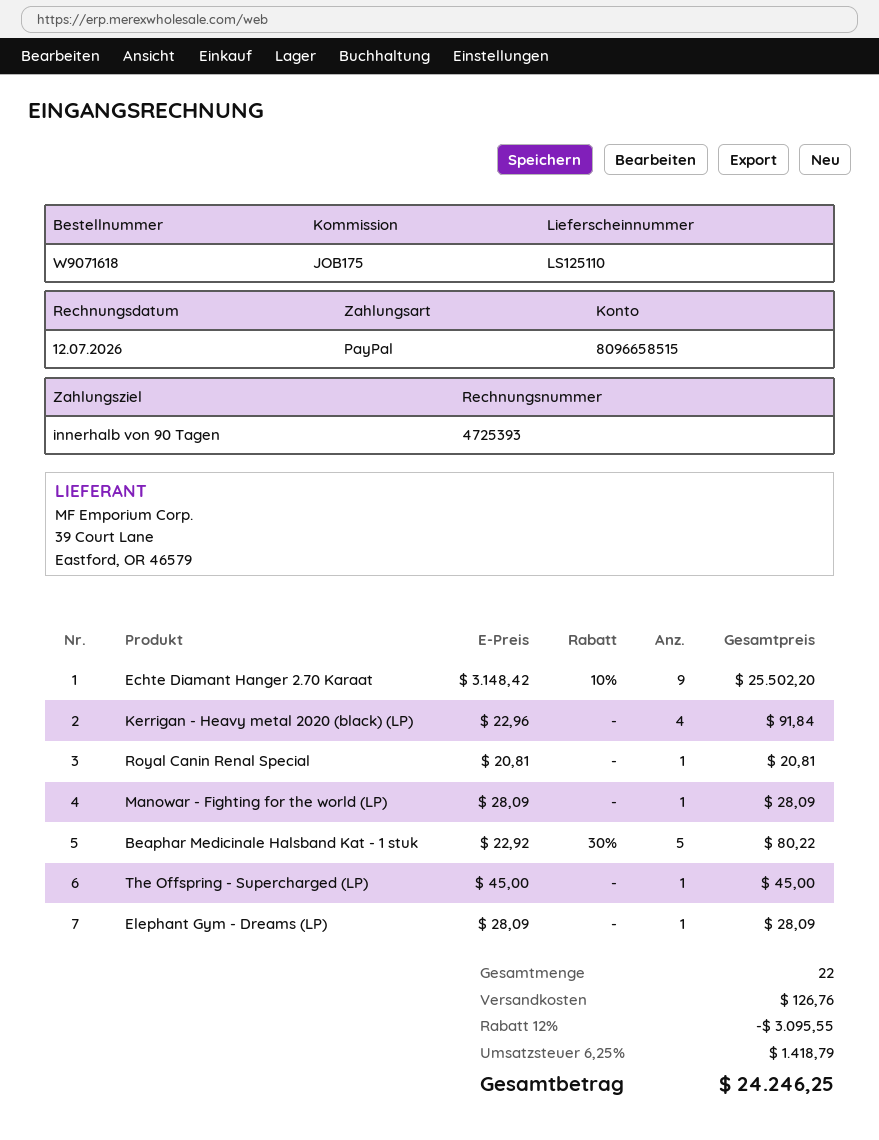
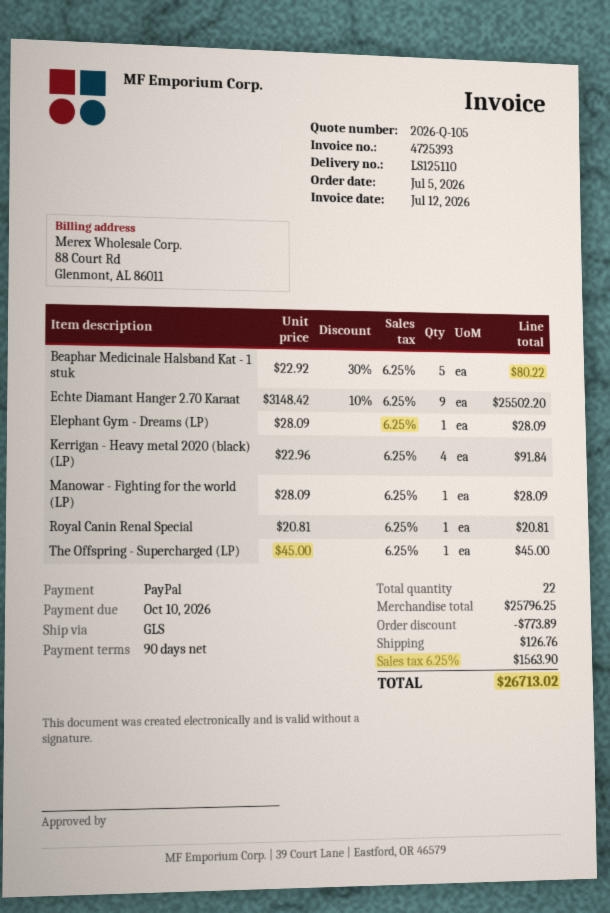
discount: 3095.55 -> 773.89
tax: 6.25% = 1418.79 -> 6.25% = 1563.90
total: 24246.25 -> 26713.02

